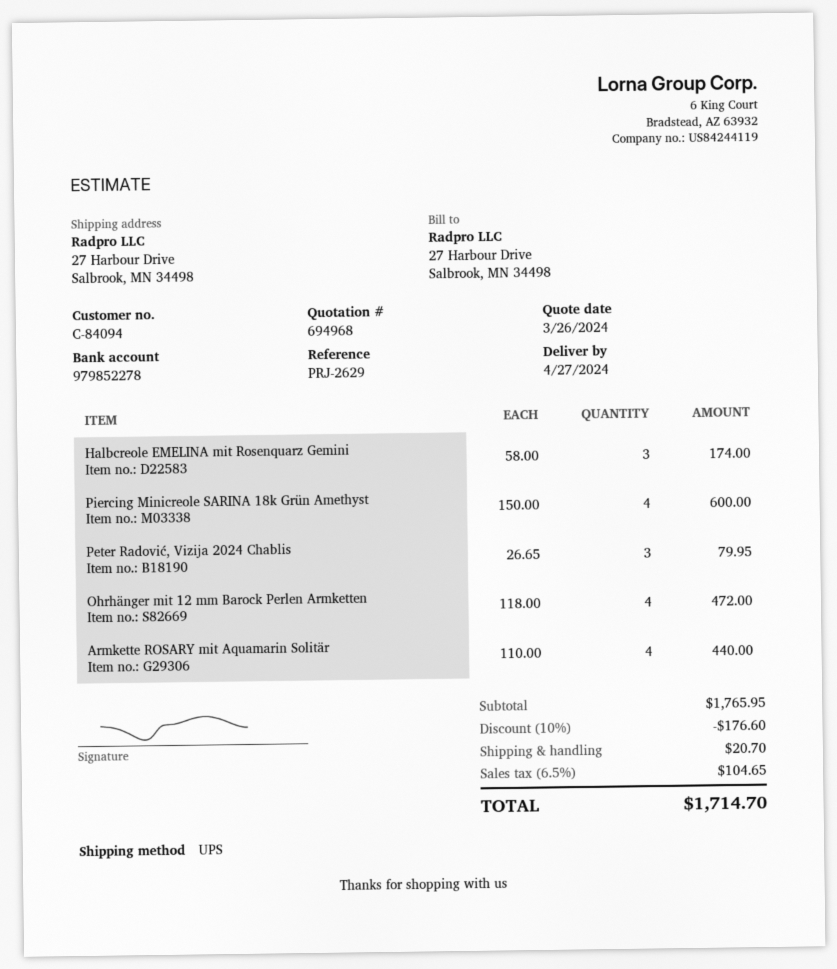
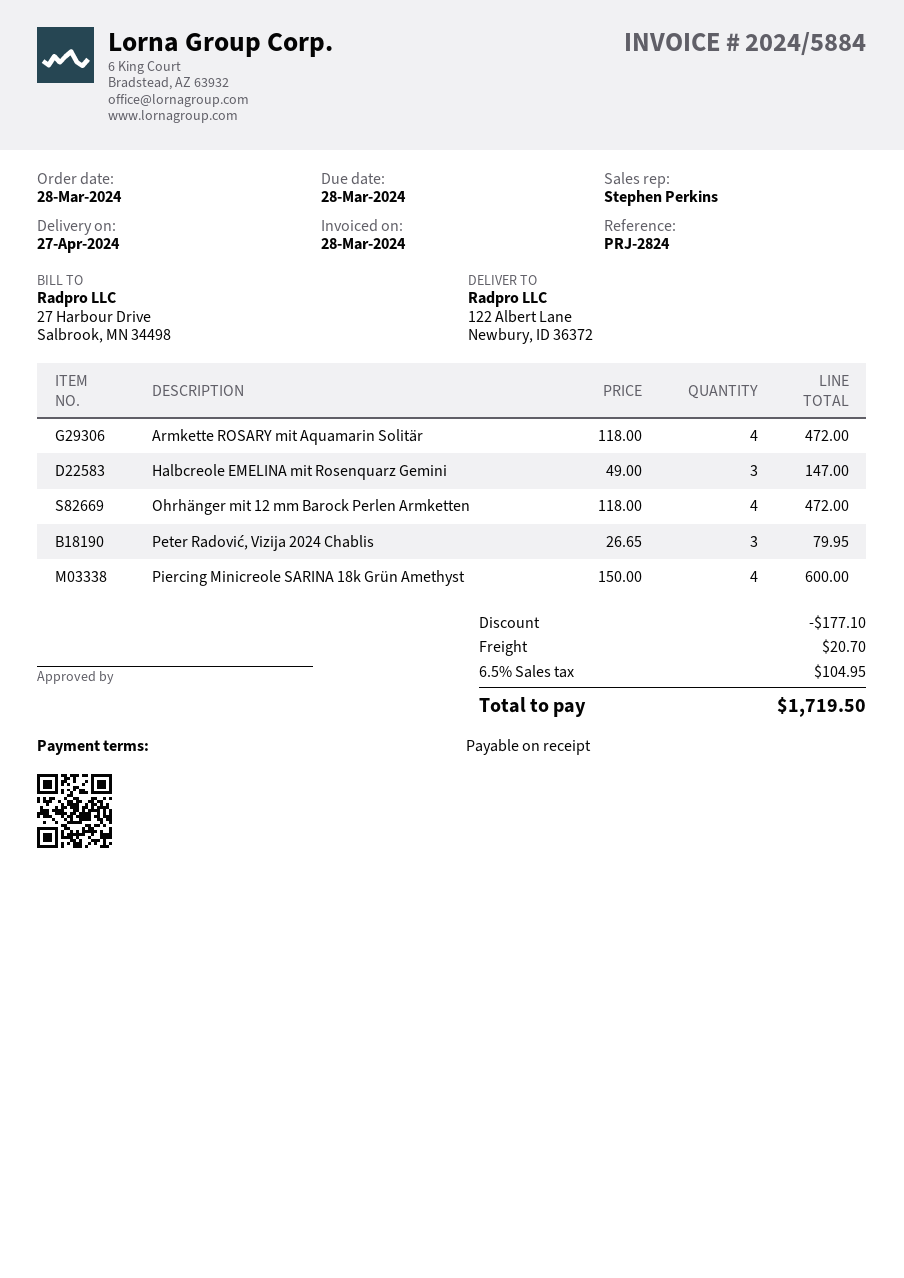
reference: PRJ-2629 -> PRJ-2824
ship to: 27 Harbour Drive, Salbrook, MN 34498 -> 122 Albert Lane, Newbury, ID 36372
Halbcreole EMELINA mit Rosenquarz Gemini: 3 x 58.00 = 174.00 -> 3 x 49.00 = 147.00
Armkette ROSARY mit Aquamarin Solitär: 4 x 110.00 = 440.00 -> 4 x 118.00 = 472.00
discount: 176.60 -> 177.10
tax: 6.5% = 104.65 -> 6.5% = 104.95
total: 1714.70 -> 1719.50

